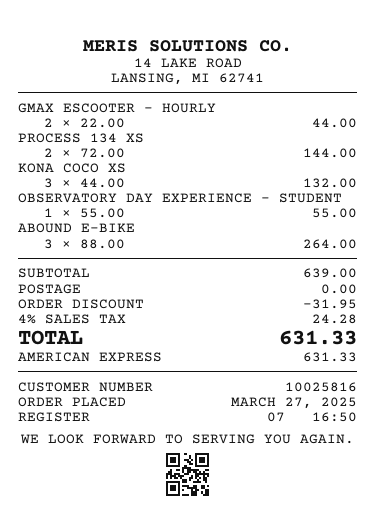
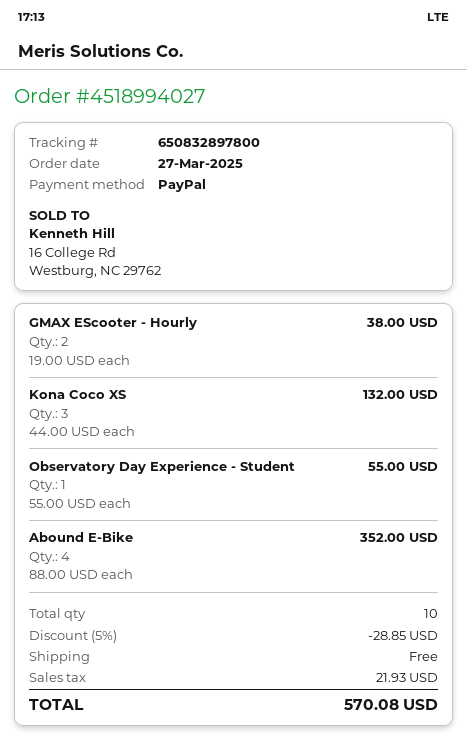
payment method: American Express -> PayPal
GMAX ESCOOTER - HOURLY: 2 x 22.00 = 44.00 -> 2 x 19.00 = 38.00
PROCESS 134 XS: 2 x 72.00 = 144.00 -> none
ABOUND E-BIKE: 3 x 88.00 = 264.00 -> 4 x 88.00 = 352.00
discount: 31.95 -> 28.85
tax: 24.28 -> 21.93
total: 631.33 -> 570.08

